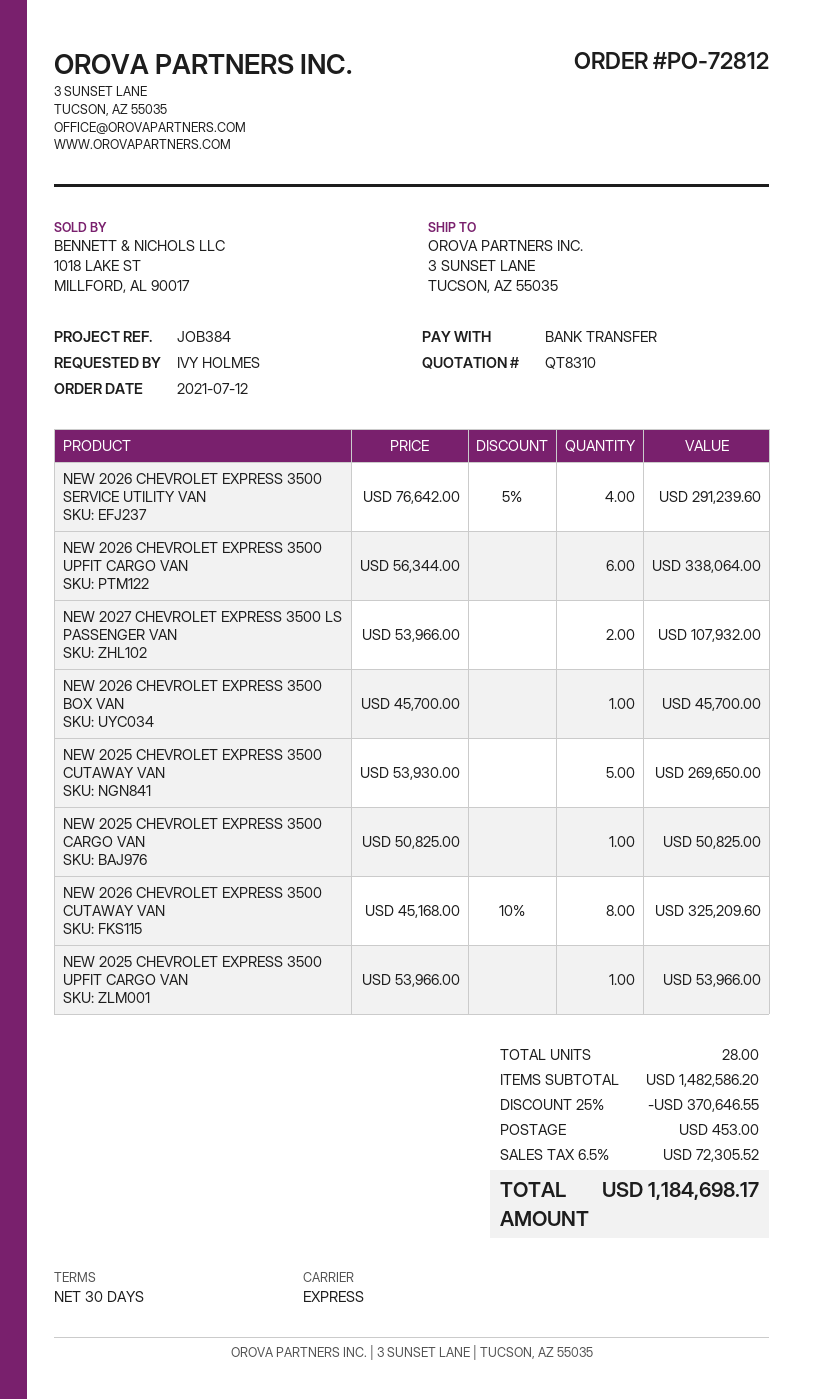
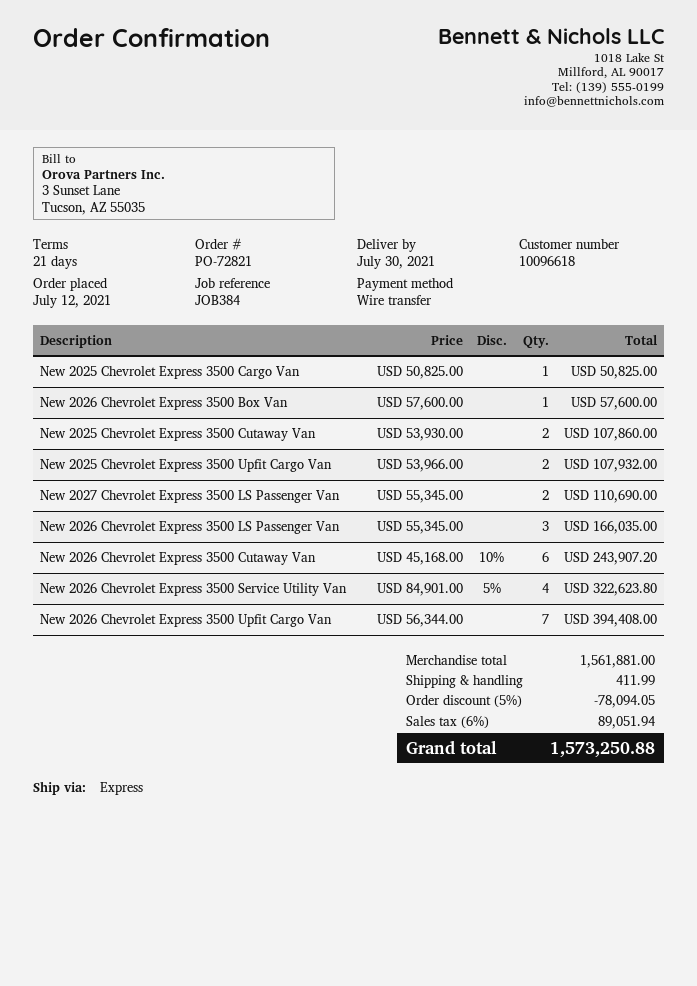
order number: PO-72812 -> PO-72821
payment terms: 30 days -> 21 days
NEW 2026 CHEVROLET EXPRESS 3500 SERVICE UTILITY VAN: 4 x 76642.00 - 5% = 291239.60 -> 4 x 84901.00 - 5% = 322623.80
NEW 2026 CHEVROLET EXPRESS 3500 UPFIT CARGO VAN: 6 x 56344.00 = 338064.00 -> 7 x 56344.00 = 394408.00
NEW 2027 CHEVROLET EXPRESS 3500 LS PASSENGER VAN: 2 x 53966.00 = 107932.00 -> 2 x 55345.00 = 110690.00
NEW 2026 CHEVROLET EXPRESS 3500 BOX VAN: 1 x 45700.00 = 45700.00 -> 1 x 57600.00 = 57600.00
NEW 2025 CHEVROLET EXPRESS 3500 CUTAWAY VAN: 5 x 53930.00 = 269650.00 -> 2 x 53930.00 = 107860.00
NEW 2026 CHEVROLET EXPRESS 3500 CUTAWAY VAN: 8 x 45168.00 - 10% = 325209.60 -> 6 x 45168.00 - 10% = 243907.20
NEW 2025 CHEVROLET EXPRESS 3500 UPFIT CARGO VAN: 1 x 53966.00 = 53966.00 -> 2 x 53966.00 = 107932.00
New 2026 Chevrolet Express 3500 LS Passenger Van: none -> 3 x 55345.00 = 166035.00
subtotal: 1482586.20 -> 1561881.00
discount: 25% = 370646.55 -> 5% = 78094.05
shipping: 453.00 -> 411.99
tax: 6.5% = 72305.52 -> 6% = 89051.94
total: 1184698.17 -> 1573250.88

